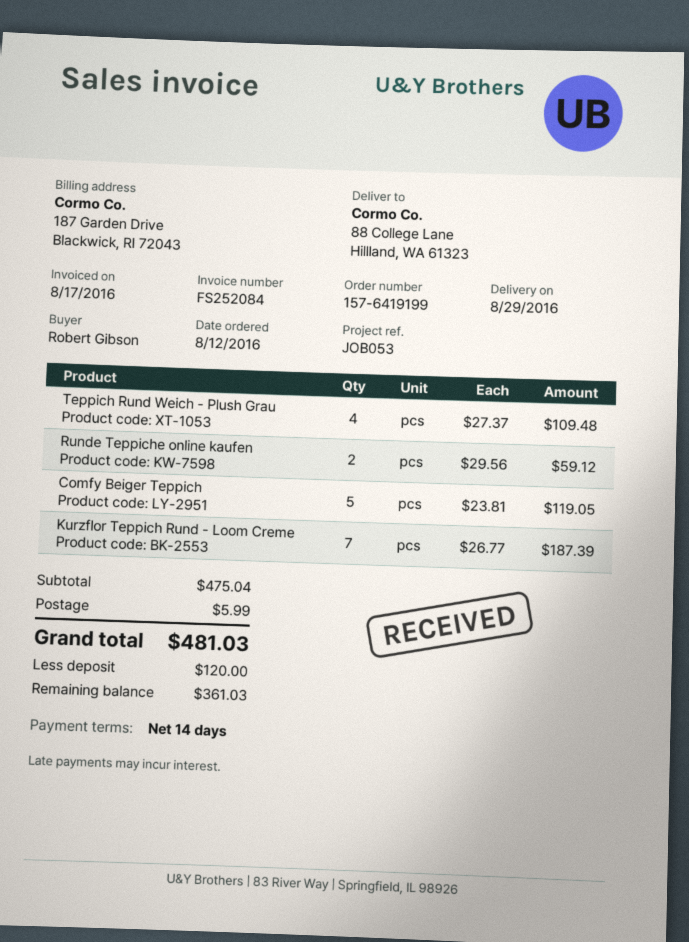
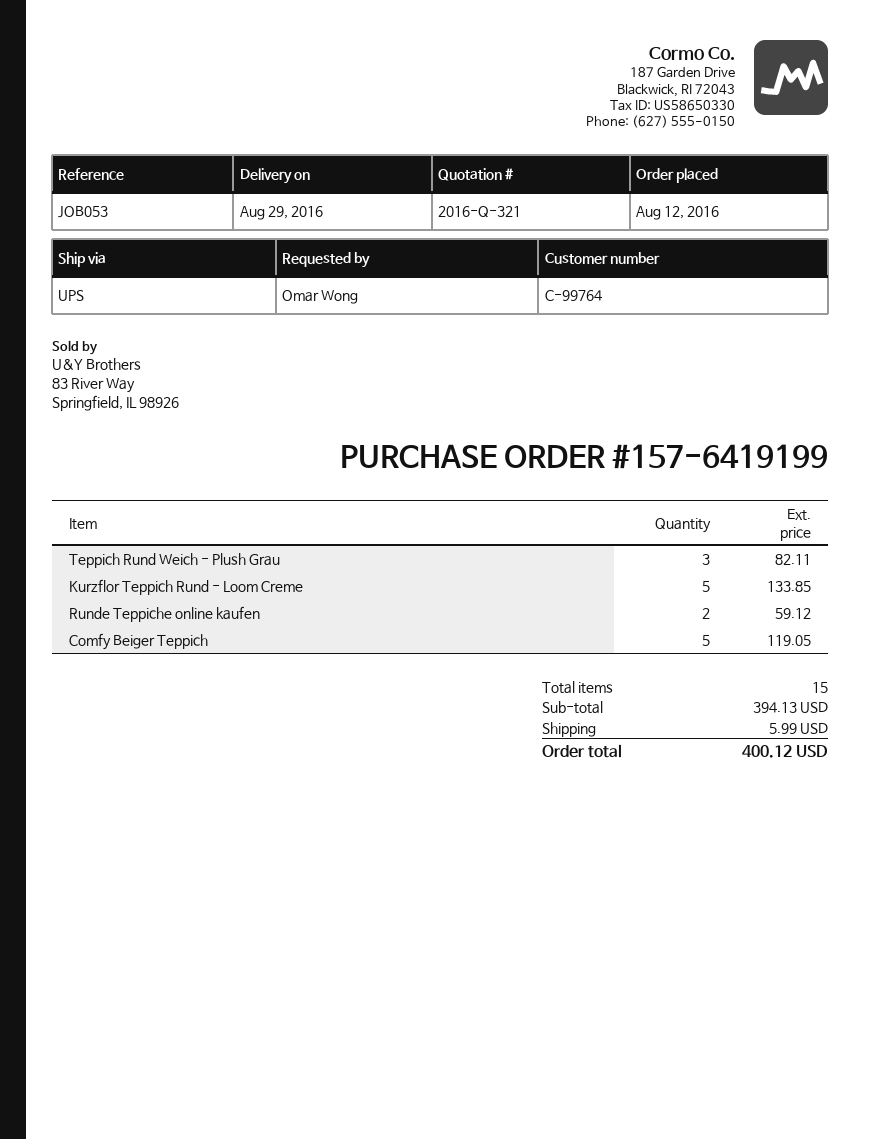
ordered by: Robert Gibson -> Omar Wong
Teppich Rund Weich - Plush Grau: 4 for 109.48 -> 3 for 82.11
Kurzflor Teppich Rund - Loom Creme: 7 for 187.39 -> 5 for 133.85
subtotal: 475.04 -> 394.13
total: 481.03 -> 400.12

